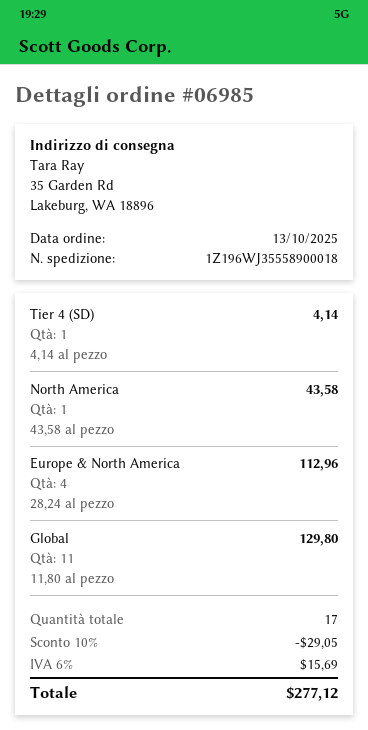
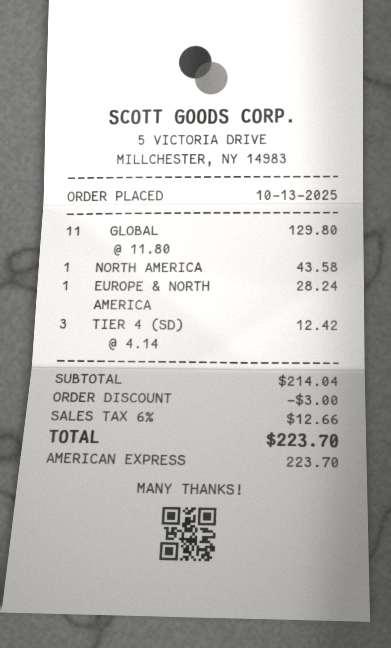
Tier 4 (SD): 1 x 4.14 = 4.14 -> 3 x 4.14 = 12.42
Europe & North America: 4 x 28.24 = 112.96 -> 1 x 28.24 = 28.24
discount: 29.05 -> 3.00
tax: 6% = 15.69 -> 6% = 12.66
total: 277.12 -> 223.70

